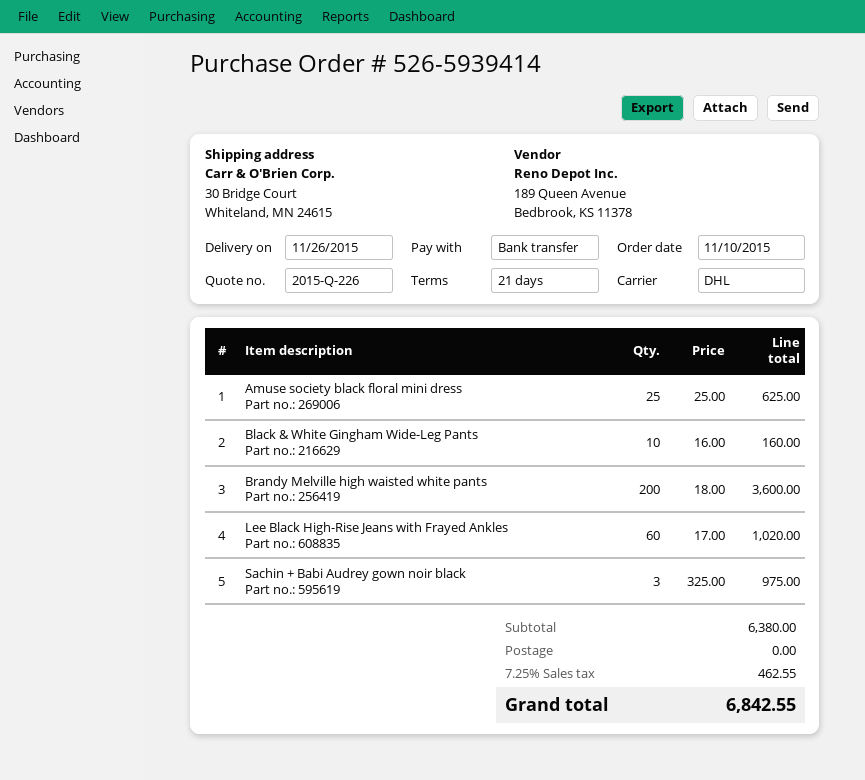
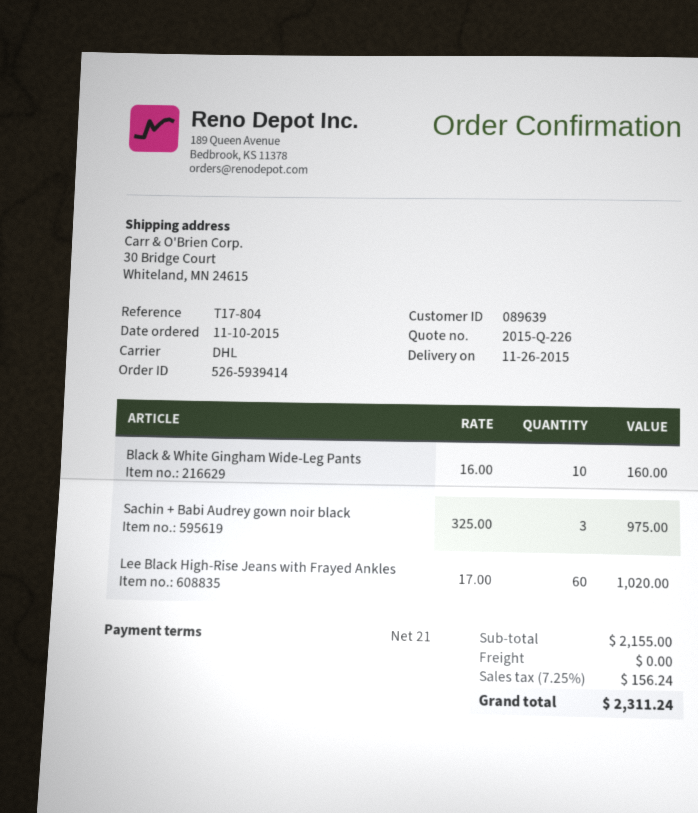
Amuse society black floral mini dress: 25 x 25.00 = 625.00 -> none
Brandy Melville high waisted white pants: 200 x 18.00 = 3600.00 -> none
subtotal: 6380.00 -> 2155.00
tax: 7.25% = 462.55 -> 7.25% = 156.24
total: 6842.55 -> 2311.24

